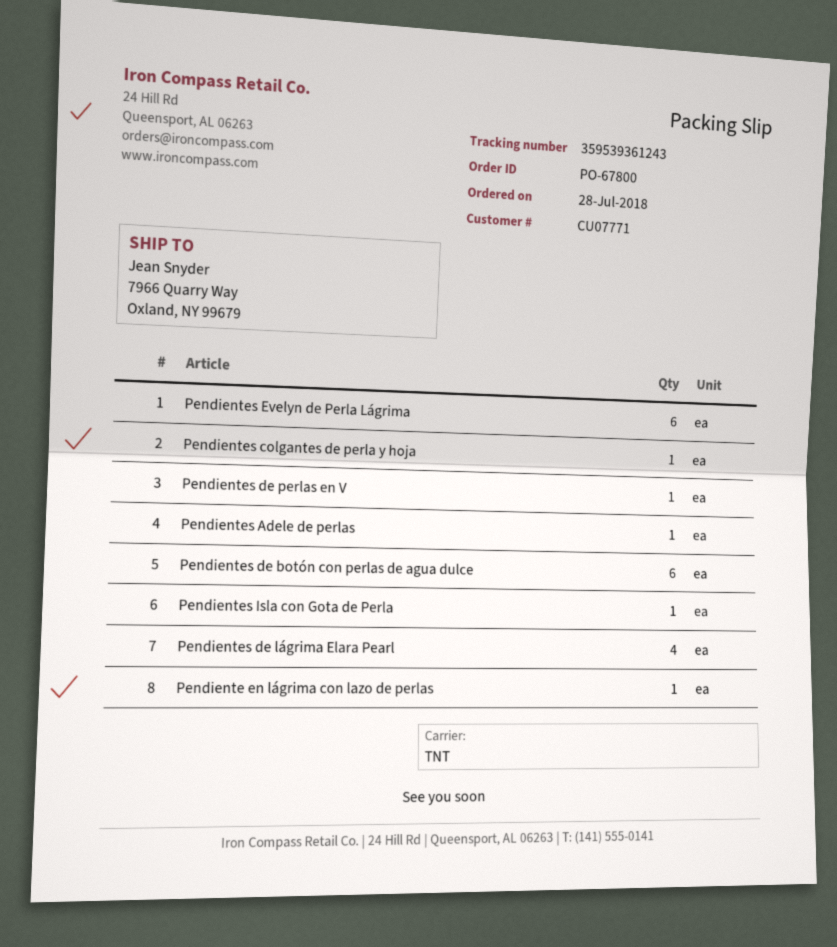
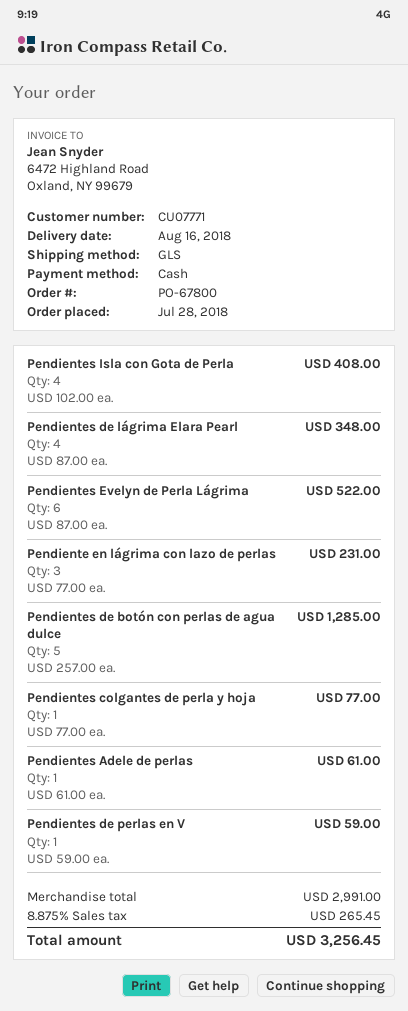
shipping method: TNT -> GLS
Pendientes de botón con perlas de agua dulce: 6 -> 5
Pendientes Isla con Gota de Perla: 1 -> 4
Pendiente en lágrima con lazo de perlas: 1 -> 3

